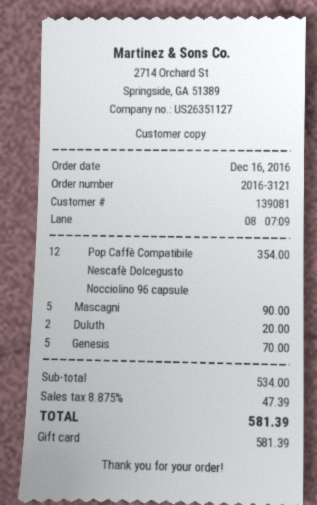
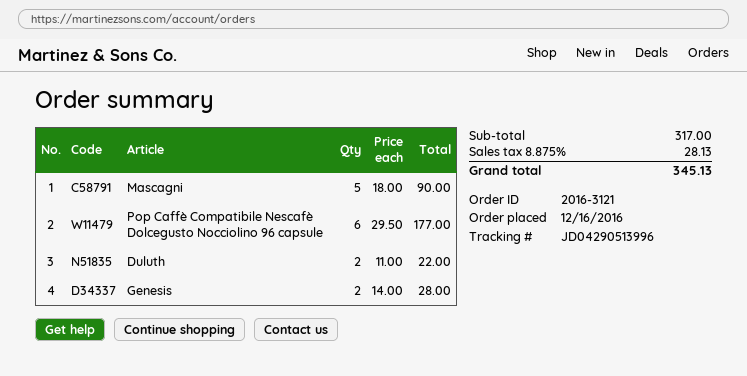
Pop Caffè Compatibile Nescafè Dolcegusto Nocciolino 96 capsule: 12 for 354.00 -> 6 for 177.00
Duluth: 2 for 20.00 -> 2 for 22.00
Genesis: 5 for 70.00 -> 2 for 28.00
subtotal: 534.00 -> 317.00
tax: 8.875% = 47.39 -> 8.875% = 28.13
total: 581.39 -> 345.13

